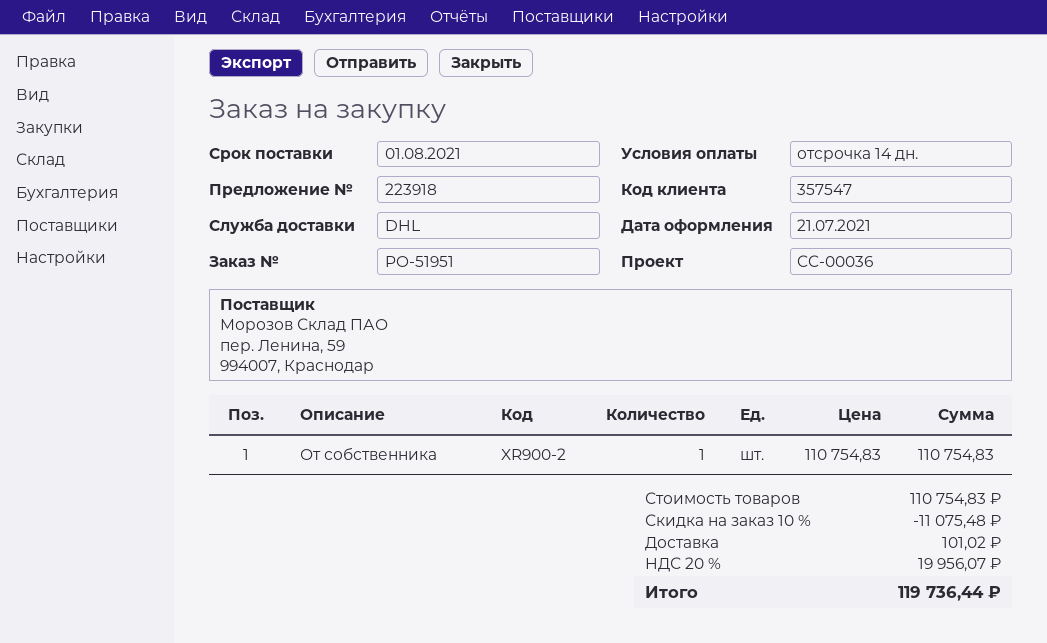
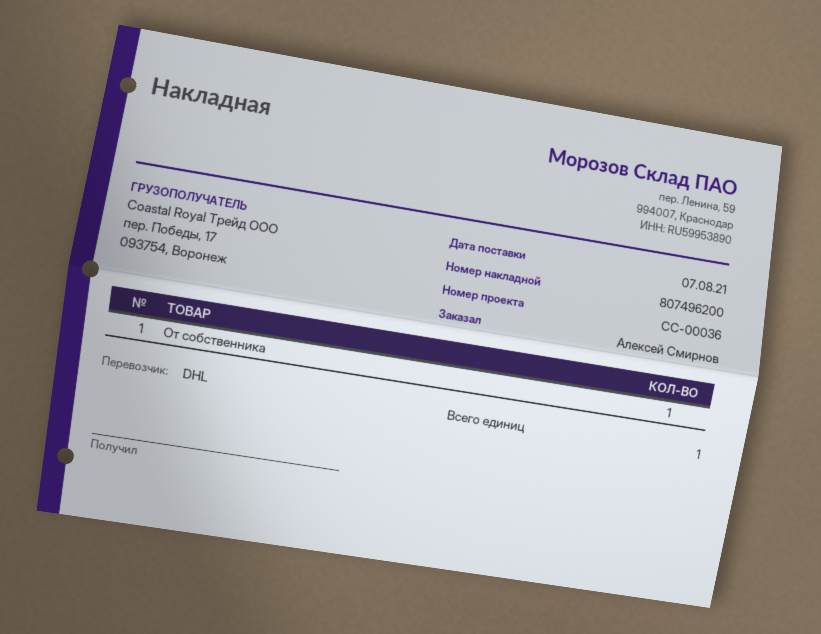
delivery date: 2021-08-01 -> 2021-08-07

